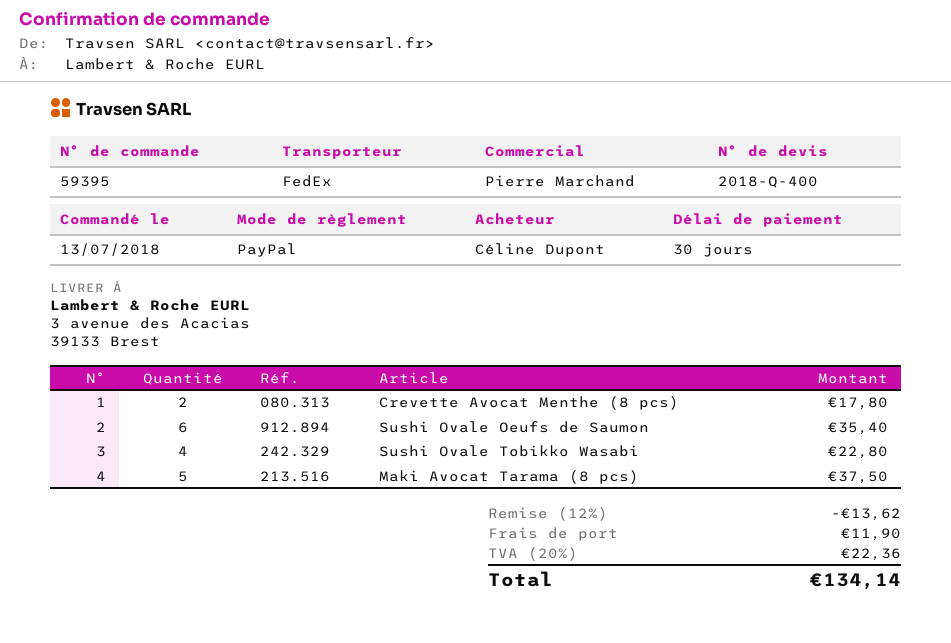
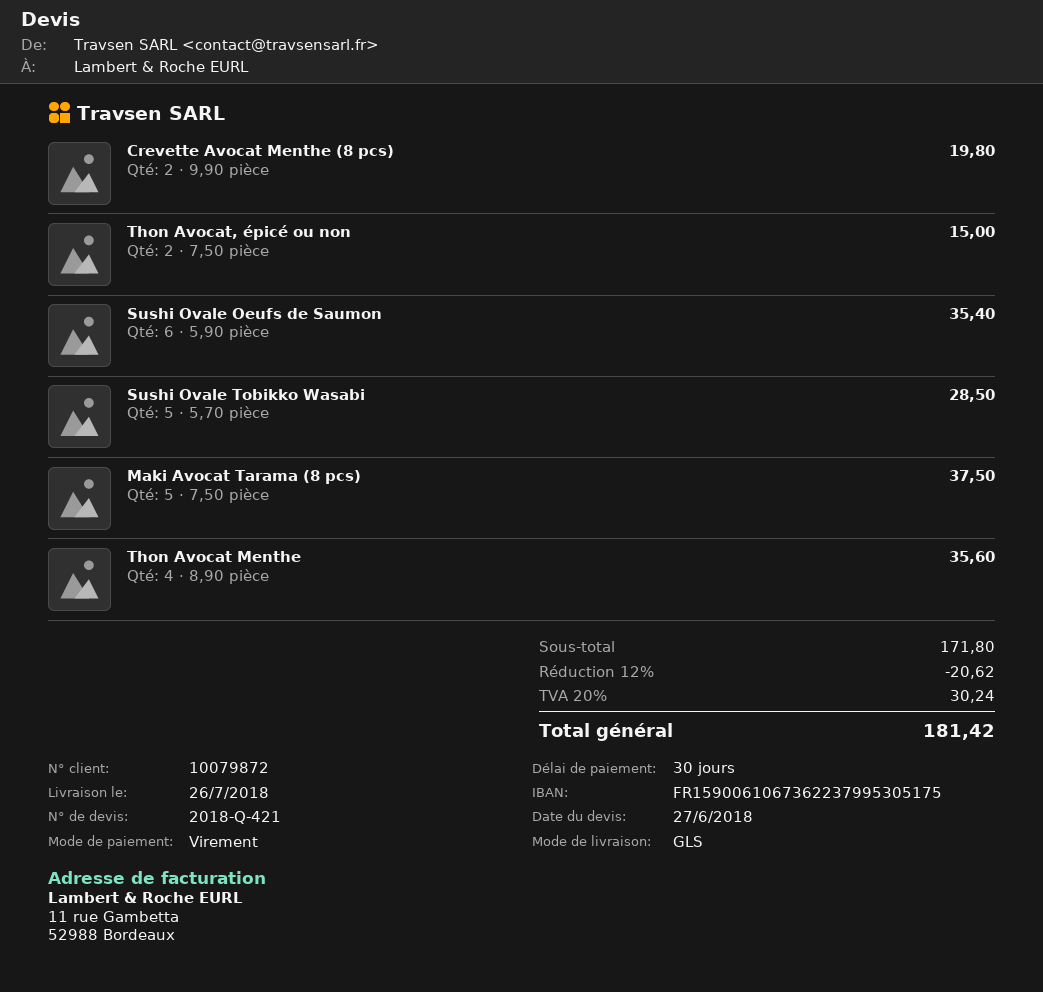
quote number: 2018-Q-400 -> 2018-Q-421
payment method: PayPal -> bank transfer
shipping method: FedEx -> GLS
Crevette Avocat Menthe (8 pcs): 2 for 17.80 -> 2 for 19.80
Sushi Ovale Tobikko Wasabi: 4 for 22.80 -> 5 for 28.50
Thon Avocat, épicé ou non: none -> 2 for 15.00
Thon Avocat Menthe: none -> 4 for 35.60
discount: 12% = 13.62 -> 12% = 20.62
shipping: 11.90 -> none
tax: 20% = 22.36 -> 20% = 30.24
total: 134.14 -> 181.42

